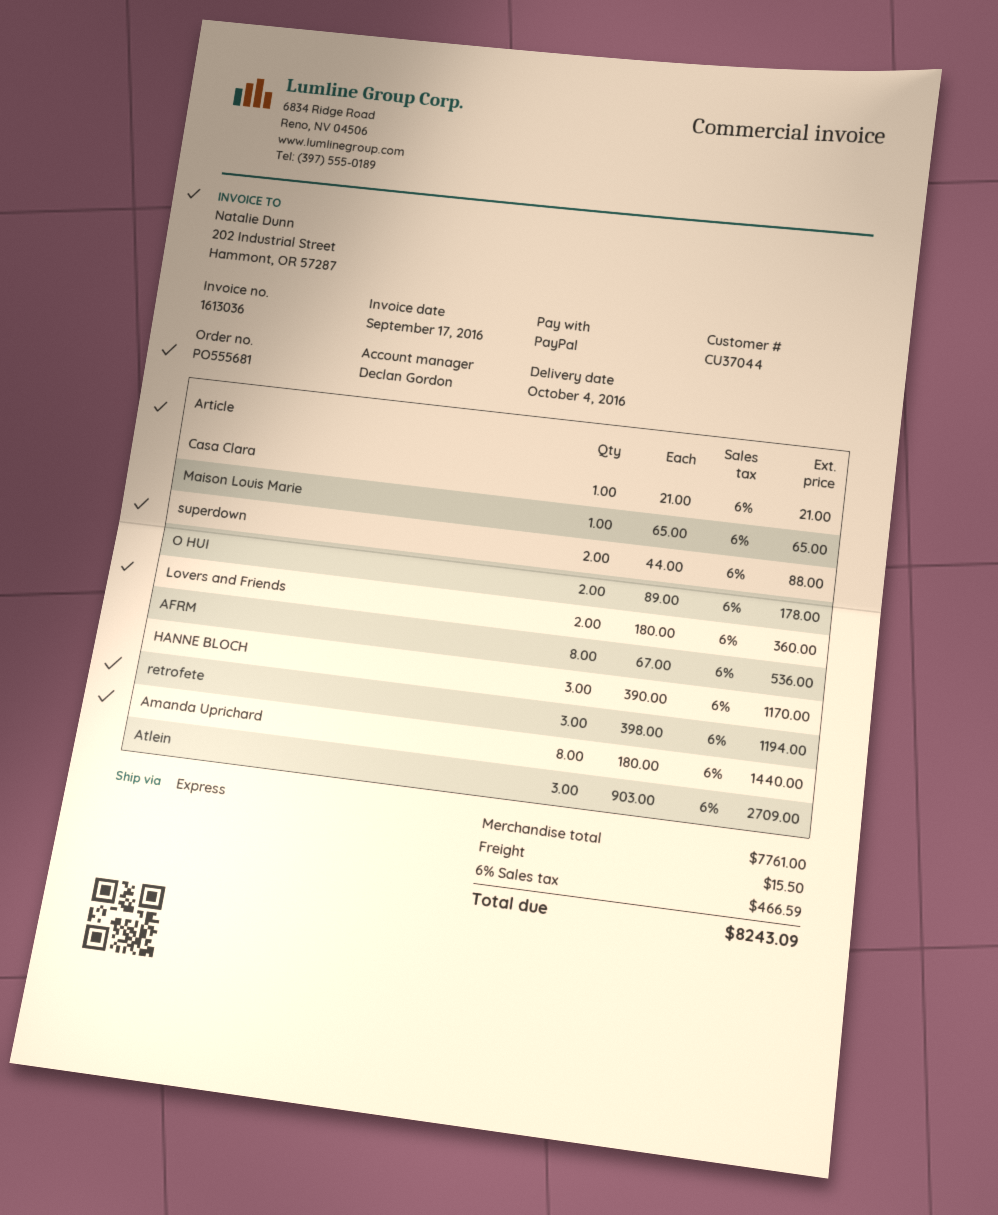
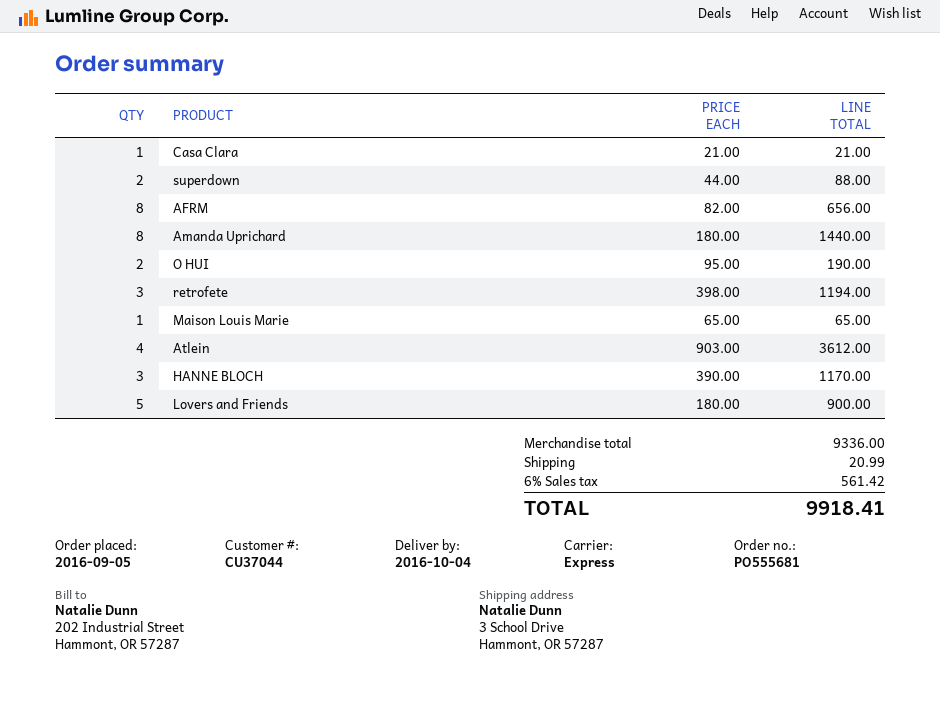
O HUI: 2 x 89.00 = 178.00 -> 2 x 95.00 = 190.00
Lovers and Friends: 2 x 180.00 = 360.00 -> 5 x 180.00 = 900.00
AFRM: 8 x 67.00 = 536.00 -> 8 x 82.00 = 656.00
Atlein: 3 x 903.00 = 2709.00 -> 4 x 903.00 = 3612.00
subtotal: 7761.00 -> 9336.00
shipping: 15.50 -> 20.99
tax: 6% = 466.59 -> 6% = 561.42
total: 8243.09 -> 9918.41

